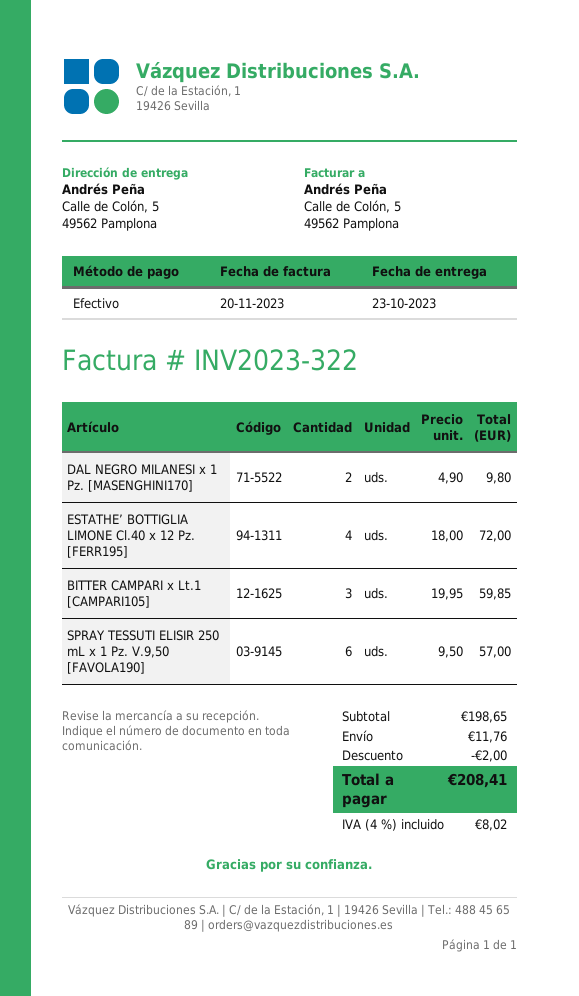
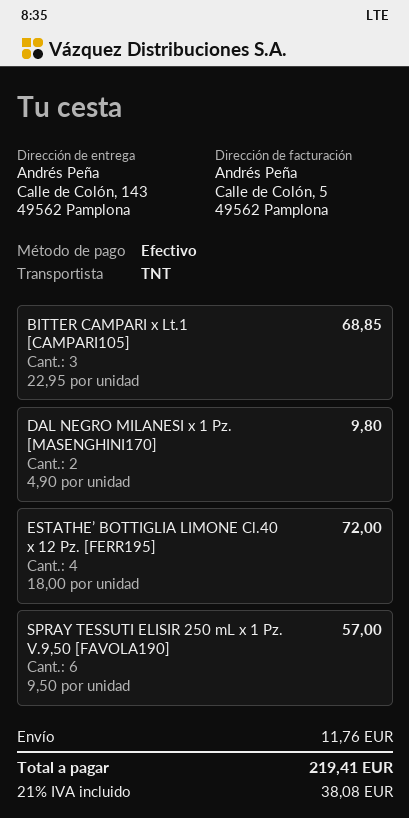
ship to: Calle de Colón, 5, 49562 Pamplona -> Calle de Colón, 143, 49562 Pamplona
BITTER CAMPARI x Lt.1 [CAMPARI105]: 3 x 19.95 = 59.85 -> 3 x 22.95 = 68.85
discount: 2.00 -> none
tax: 4% = 8.02 -> 21% = 38.08
total: 208.41 -> 219.41

